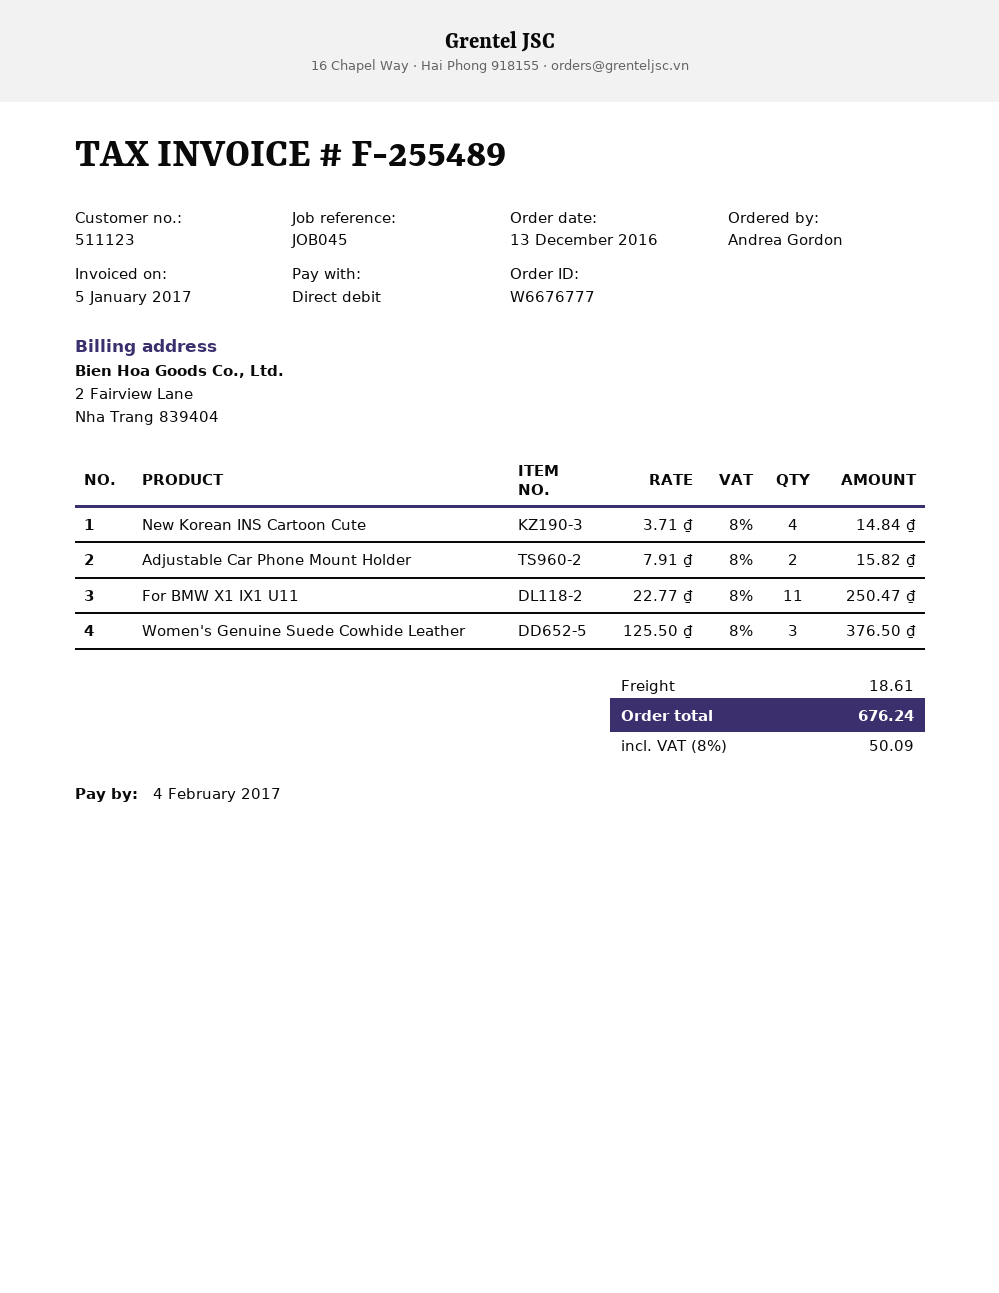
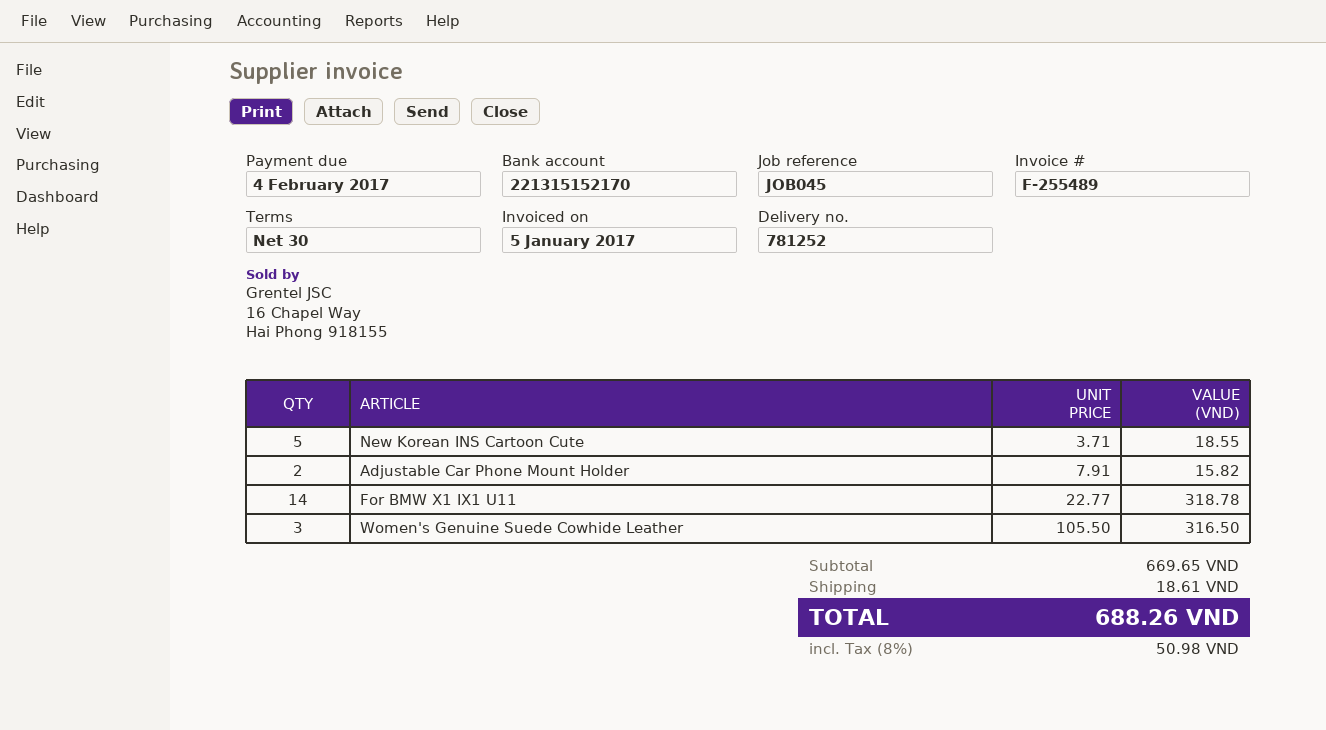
New Korean INS Cartoon Cute: 4 x 3.71 = 14.84 -> 5 x 3.71 = 18.55
For BMW X1 IX1 U11: 11 x 22.77 = 250.47 -> 14 x 22.77 = 318.78
Women's Genuine Suede Cowhide Leather: 3 x 125.50 = 376.50 -> 3 x 105.50 = 316.50
tax: 8% = 50.09 -> 8% = 50.98
total: 676.24 -> 688.26

